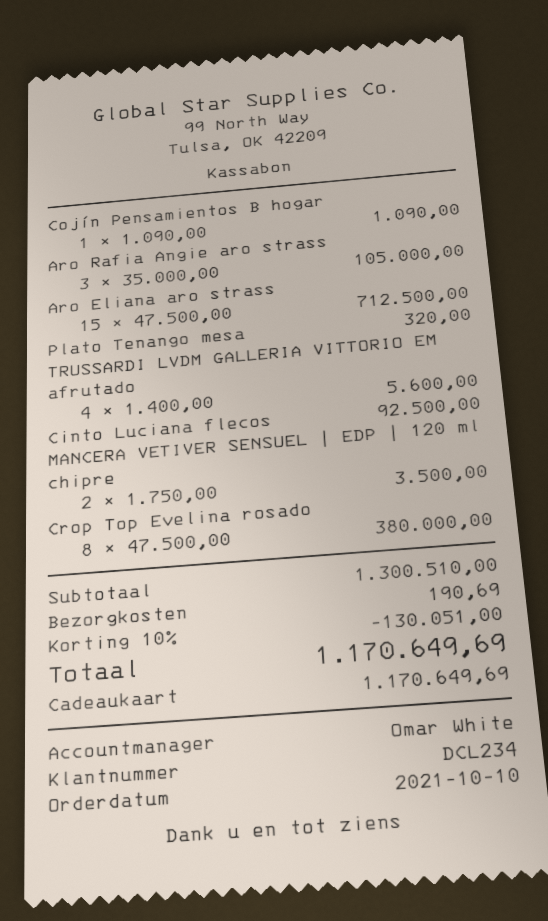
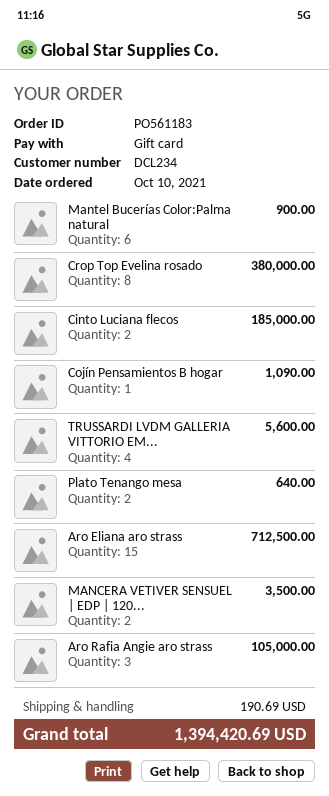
Plato Tenango mesa: 1 for 320.00 -> 2 for 640.00
Cinto Luciana flecos: 1 for 92500.00 -> 2 for 185000.00
Mantel Bucerías Color:Palma natural: none -> 6 for 900.00
discount: 10% = 130051.00 -> none
total: 1170649.69 -> 1394420.69

